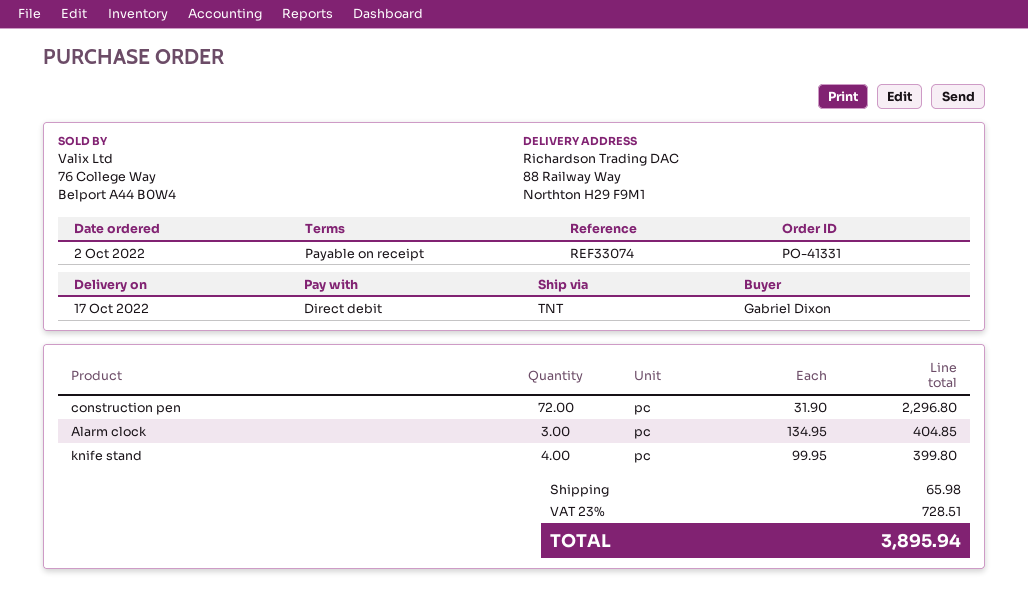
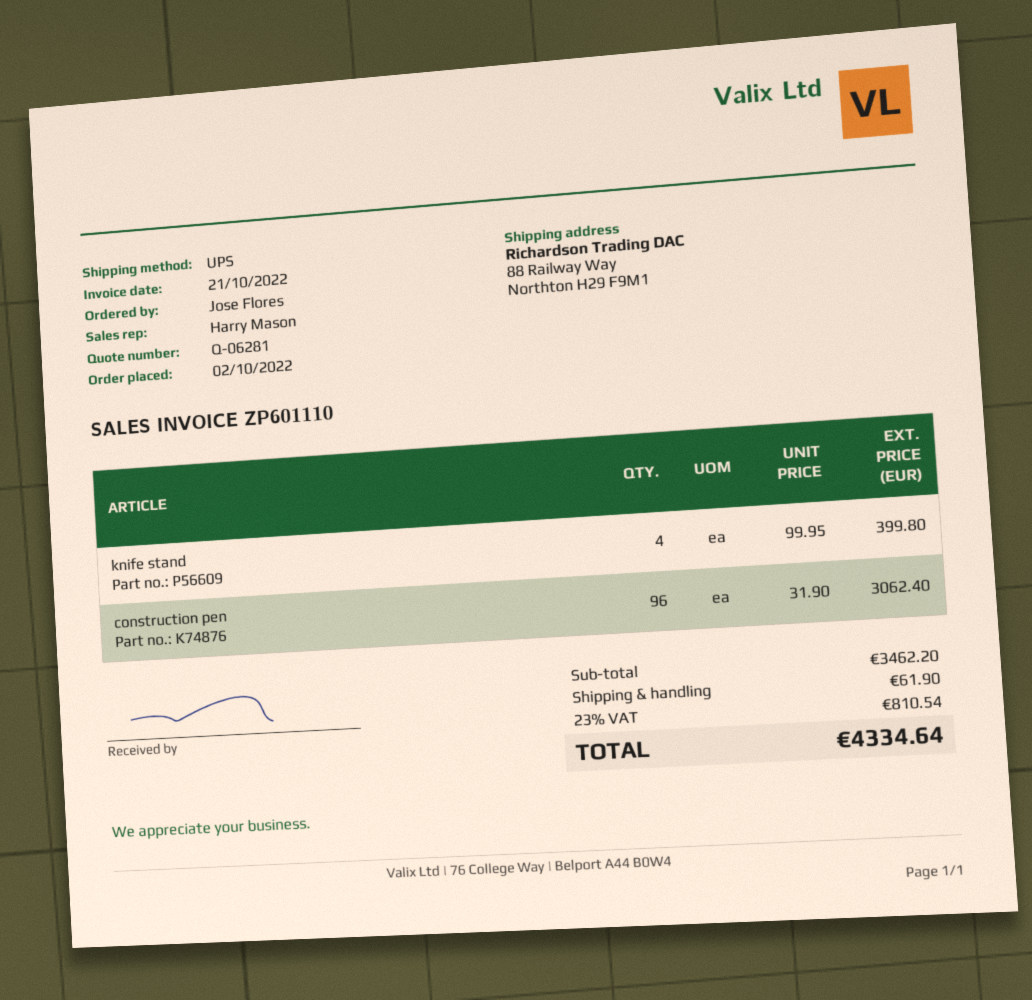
ordered by: Gabriel Dixon -> Jose Flores
shipping method: TNT -> UPS
construction pen: 72 x 31.90 = 2296.80 -> 96 x 31.90 = 3062.40
Alarm clock: 3 x 134.95 = 404.85 -> none
shipping: 65.98 -> 61.90
tax: 23% = 728.51 -> 23% = 810.54
total: 3895.94 -> 4334.64

